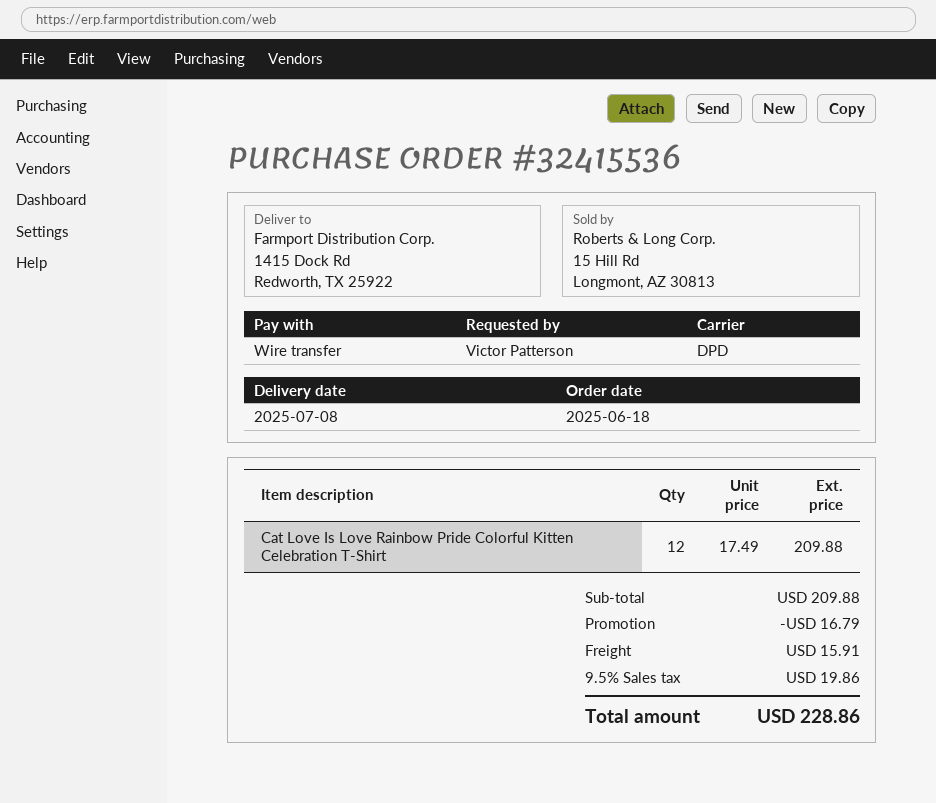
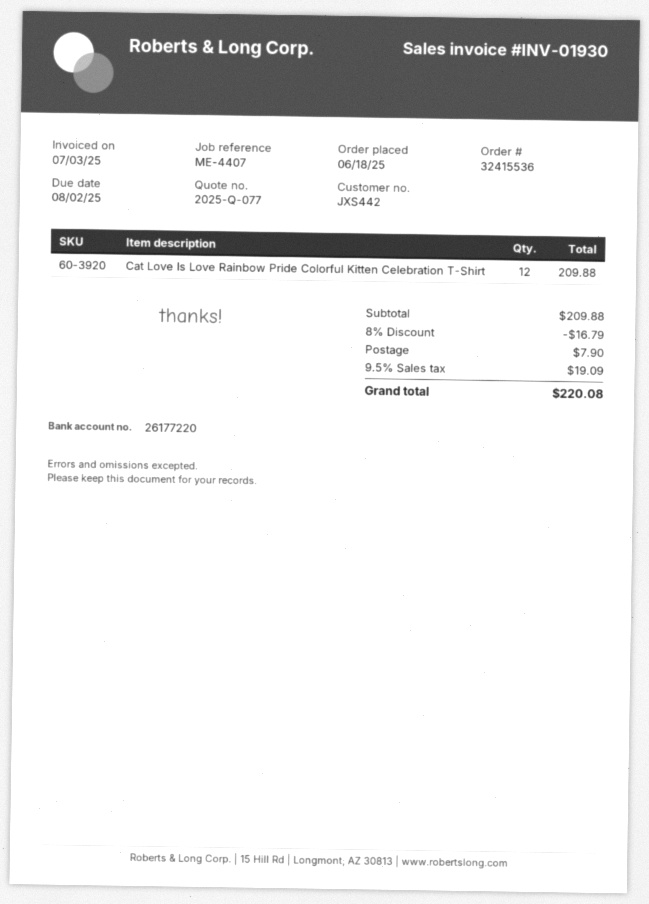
shipping: 15.91 -> 7.90
tax: 9.5% = 19.86 -> 9.5% = 19.09
total: 228.86 -> 220.08

